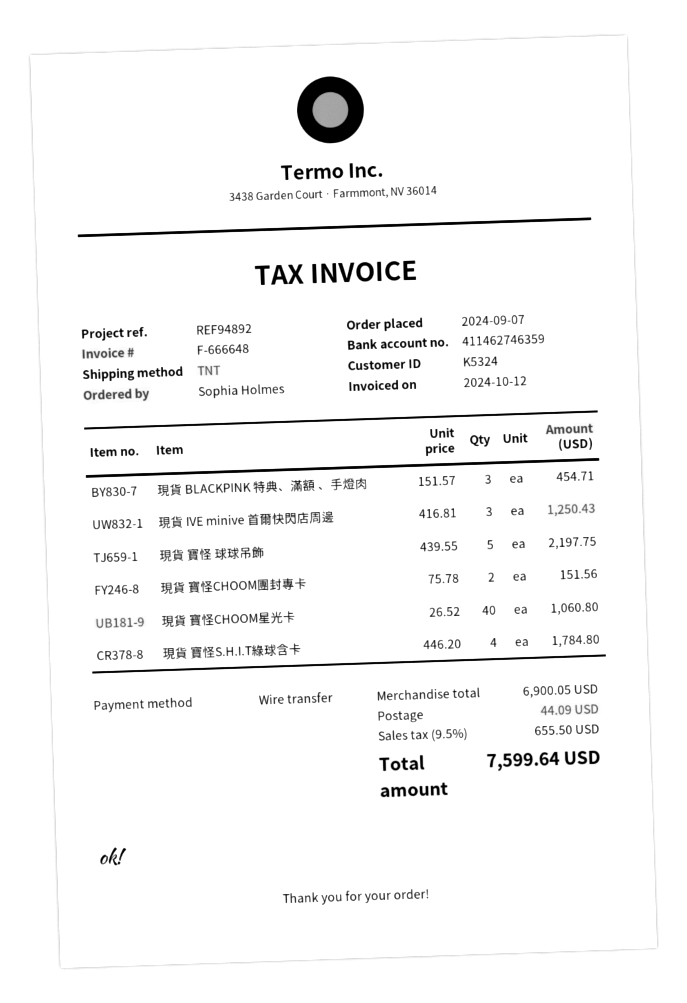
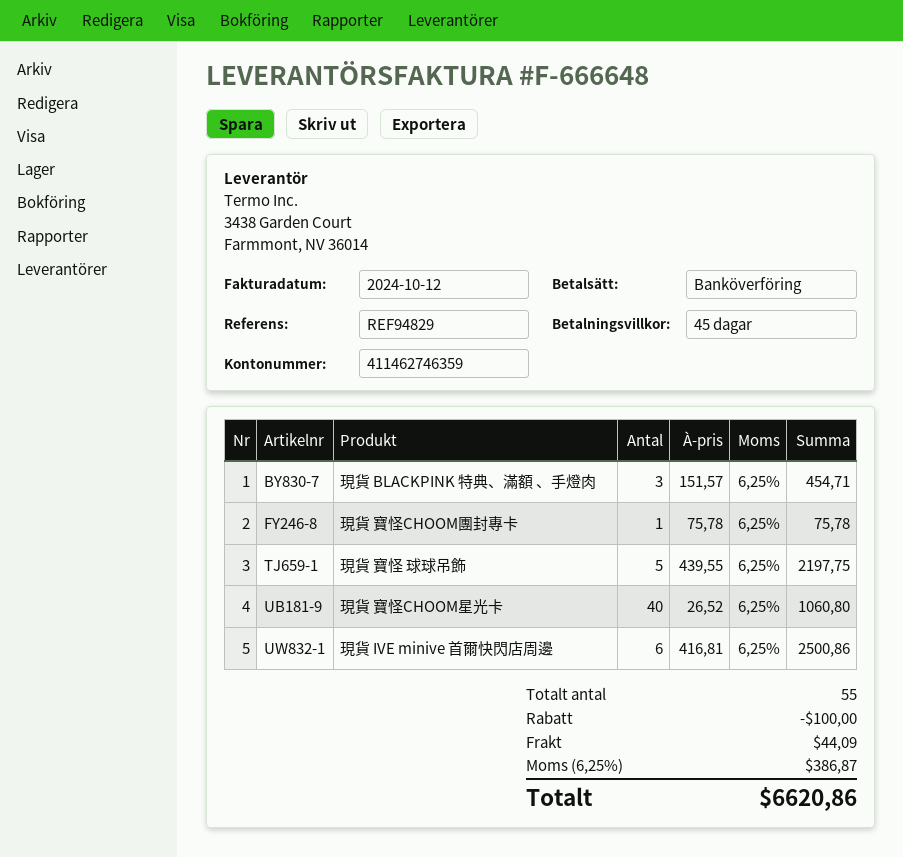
reference: REF94892 -> REF94829
現貨 IVE minive 首爾快閃店周邊: 3 x 416.81 = 1250.43 -> 6 x 416.81 = 2500.86
現貨 寶怪CHOOM團封專卡: 2 x 75.78 = 151.56 -> 1 x 75.78 = 75.78
現貨 寶怪S.H.I.T綠球含卡: 4 x 446.20 = 1784.80 -> none
discount: none -> 100.00
tax: 9.5% = 655.50 -> 6.25% = 386.87
total: 7599.64 -> 6620.86

